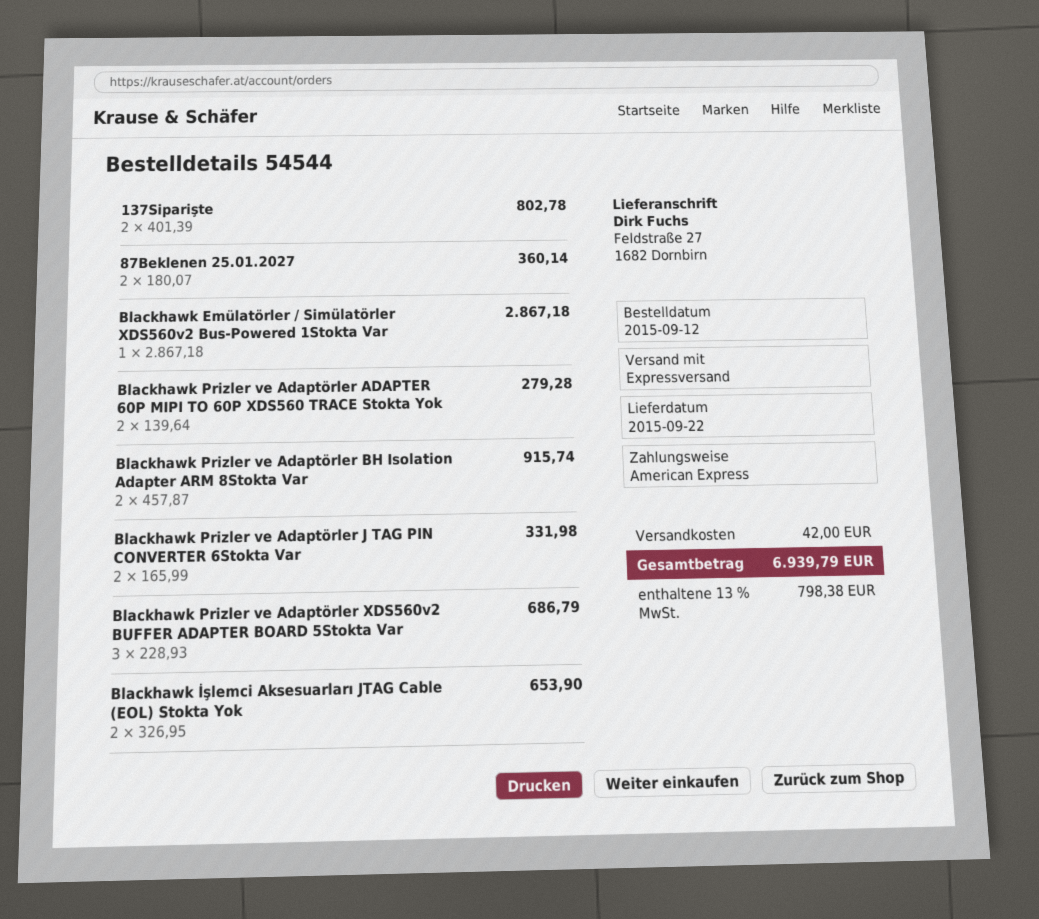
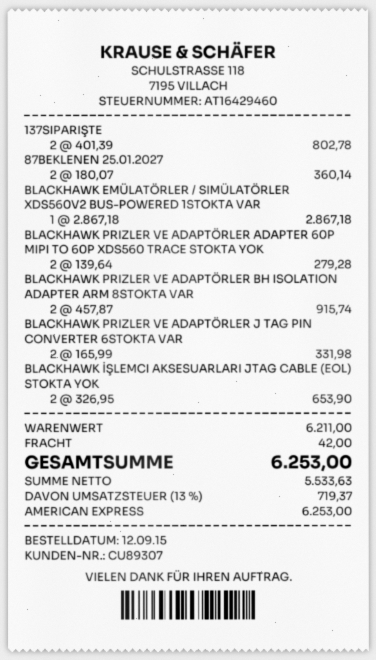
Blackhawk Prizler ve Adaptörler XDS560v2 BUFFER ADAPTER BOARD 5Stokta Var: 3 x 228.93 = 686.79 -> none
tax: 13% = 798.38 -> 13% = 719.37
total: 6939.79 -> 6253.00

